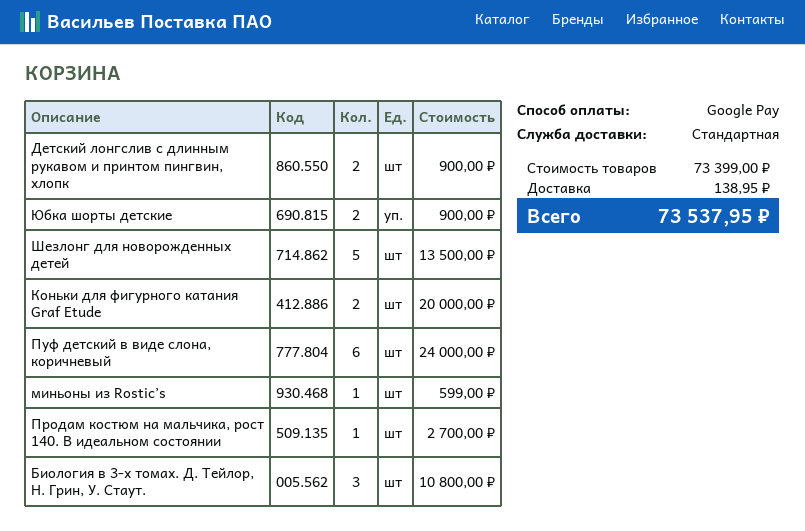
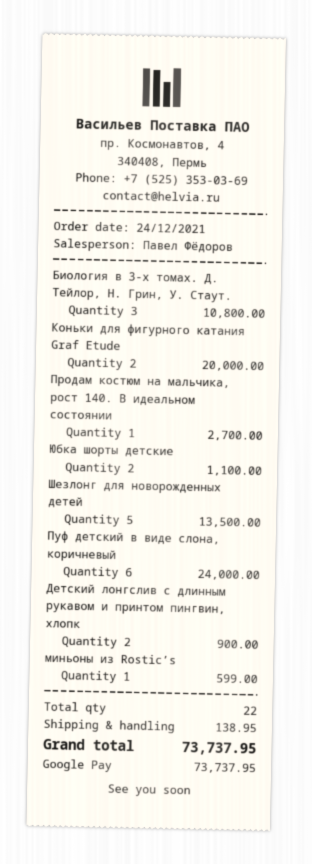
Юбка шорты детские: 2 for 900.00 -> 2 for 1100.00
total: 73537.95 -> 73737.95

